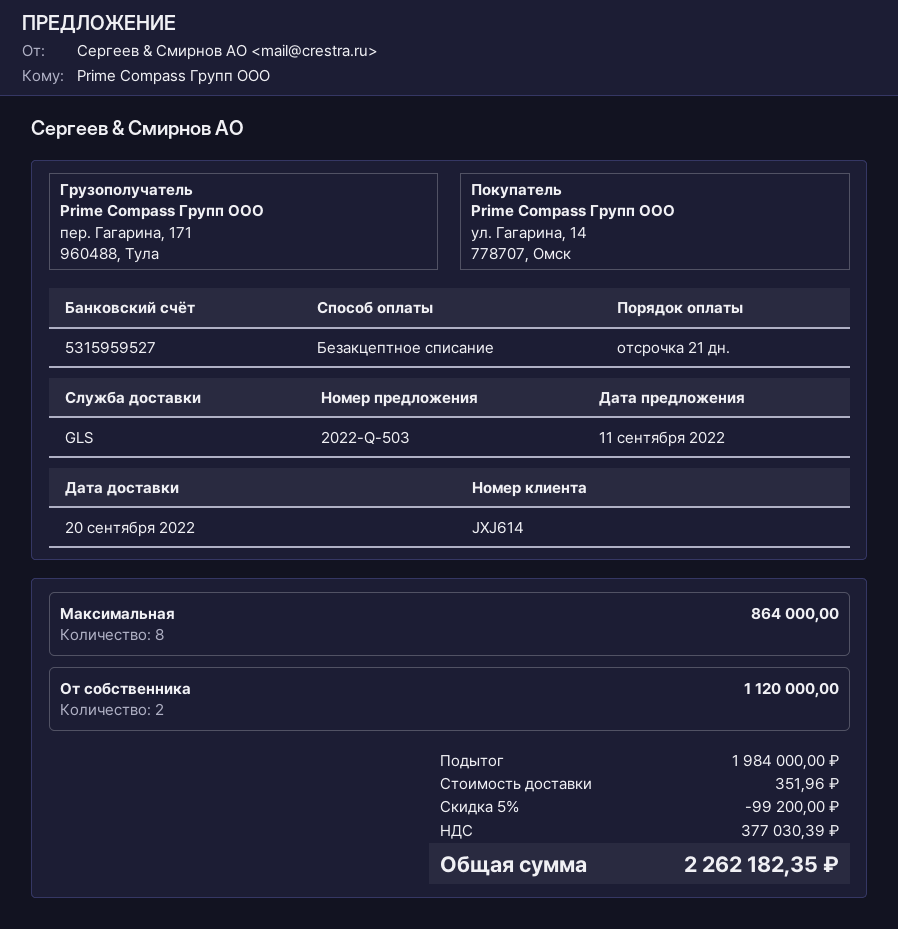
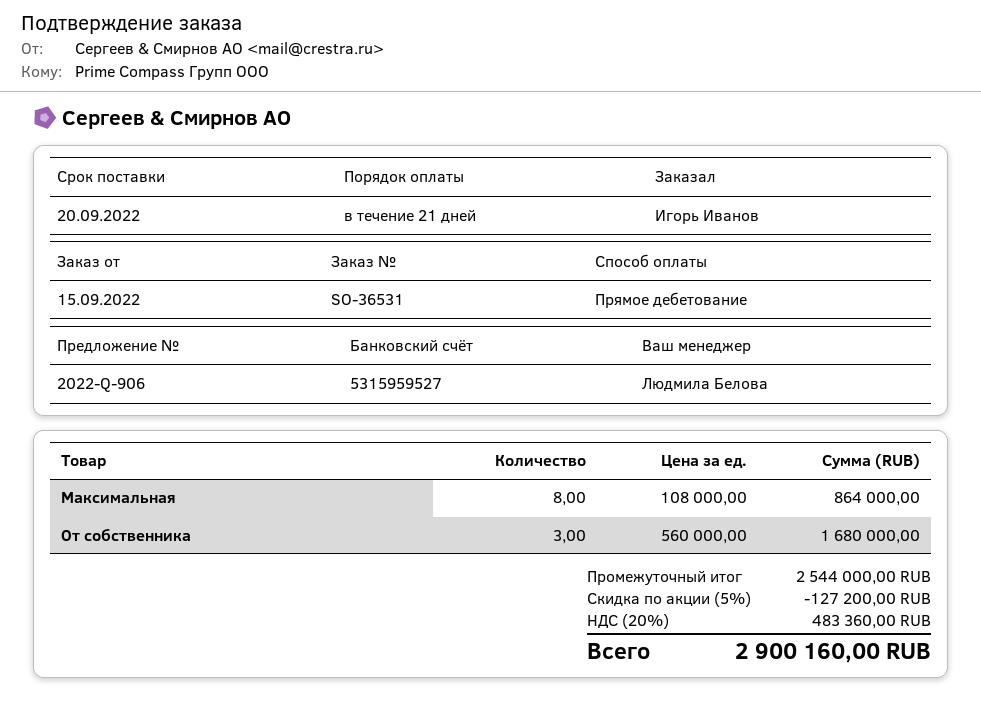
quote number: 2022-Q-503 -> 2022-Q-906
От собственника: 2 for 1120000.00 -> 3 for 1680000.00
subtotal: 1984000.00 -> 2544000.00
discount: 5% = 99200.00 -> 5% = 127200.00
shipping: 351.96 -> none
tax: 377030.39 -> 483360.00
total: 2262182.35 -> 2900160.00

